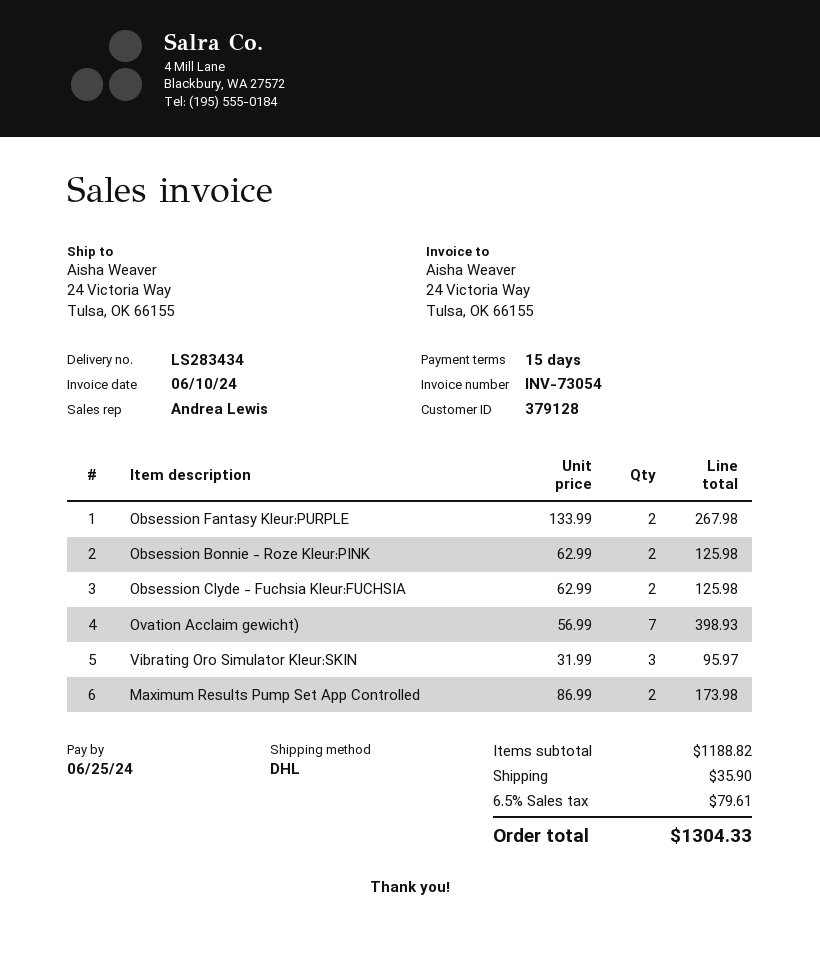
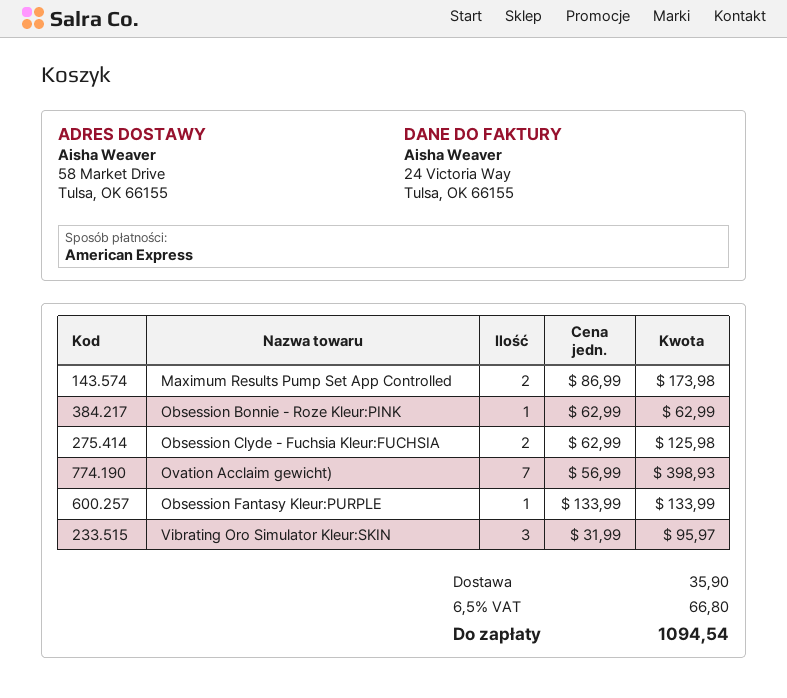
ship to: 24 Victoria Way, Tulsa, OK 66155 -> 58 Market Drive, Tulsa, OK 66155
Obsession Fantasy Kleur:PURPLE: 2 x 133.99 = 267.98 -> 1 x 133.99 = 133.99
Obsession Bonnie - Roze Kleur:PINK: 2 x 62.99 = 125.98 -> 1 x 62.99 = 62.99
tax: 6.5% = 79.61 -> 6.5% = 66.80
total: 1304.33 -> 1094.54

